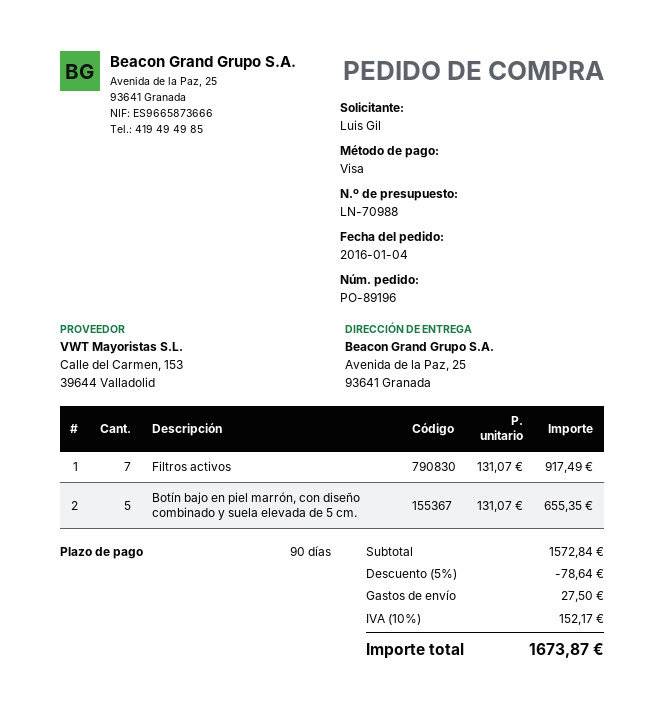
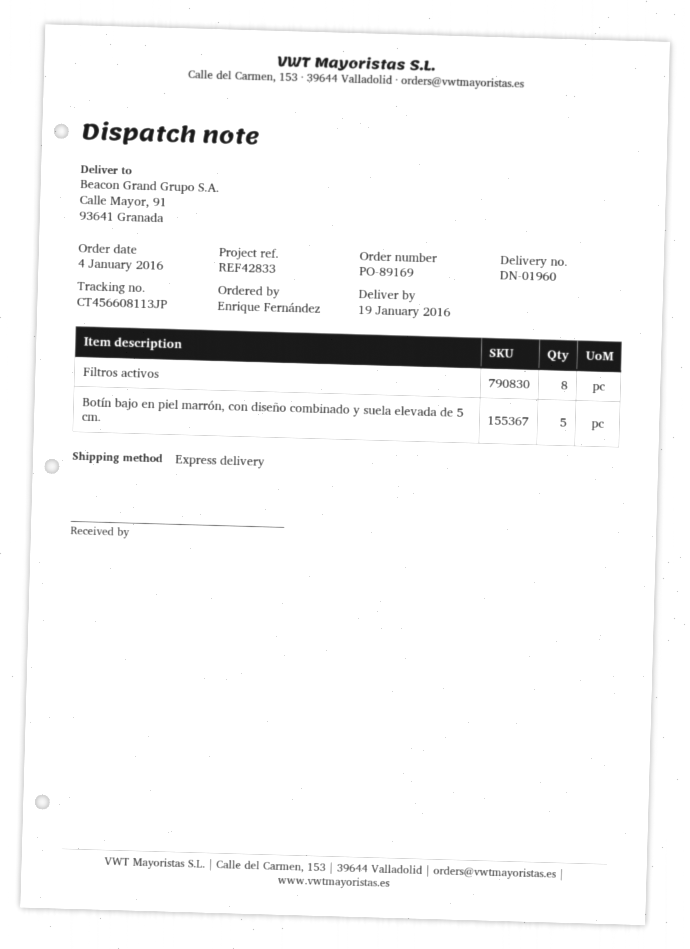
order number: PO-89196 -> PO-89169
ordered by: Luis Gil -> Enrique Fernández
ship to: Avenida de la Paz, 25, 93641 Granada -> Calle Mayor, 91, 93641 Granada
Filtros activos: 7 -> 8

